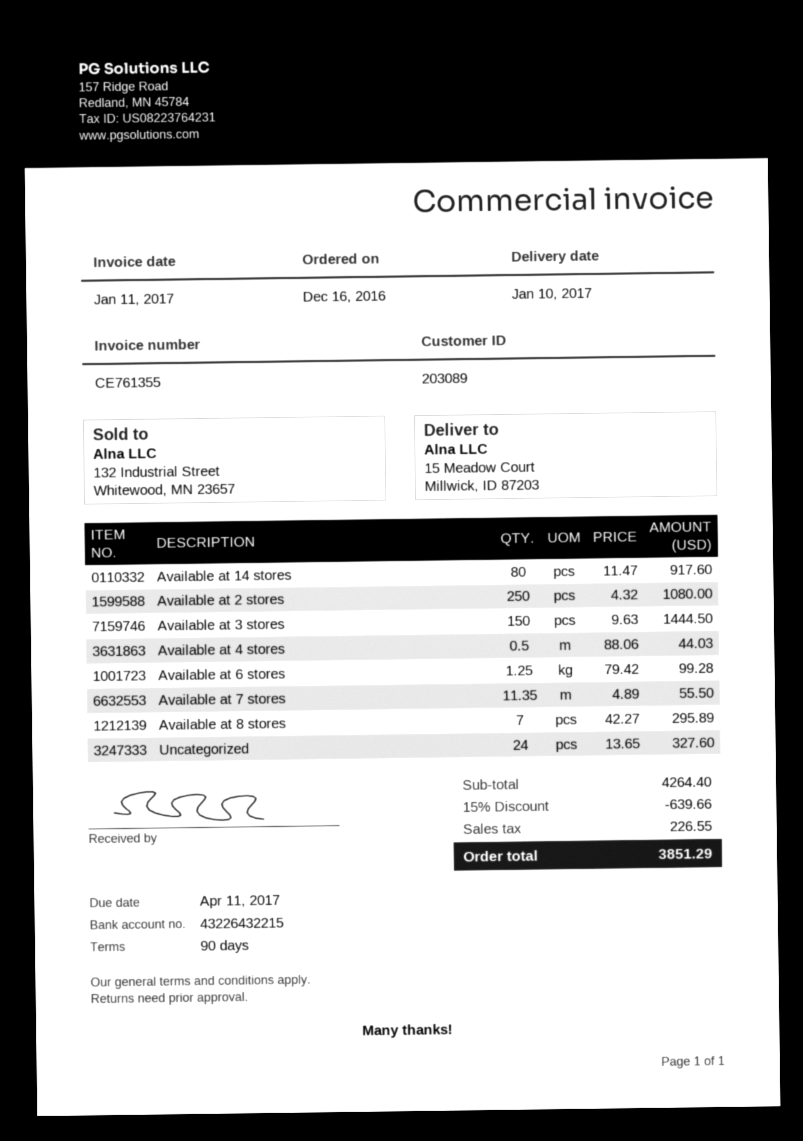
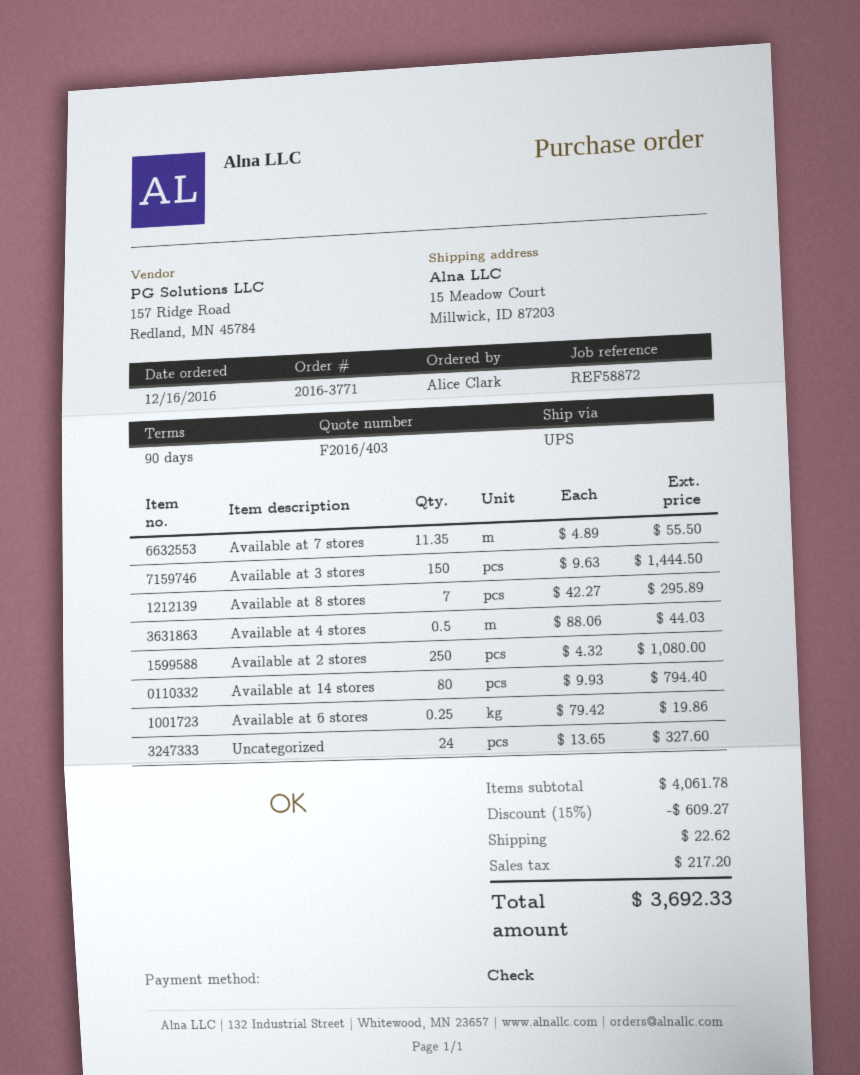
Available at 14 stores: 80 x 11.47 = 917.60 -> 80 x 9.93 = 794.40
Available at 6 stores: 1.25 x 79.42 = 99.28 -> 0.25 x 79.42 = 19.86
subtotal: 4264.40 -> 4061.78
discount: 15% = 639.66 -> 15% = 609.27
shipping: none -> 22.62
tax: 226.55 -> 217.20
total: 3851.29 -> 3692.33

